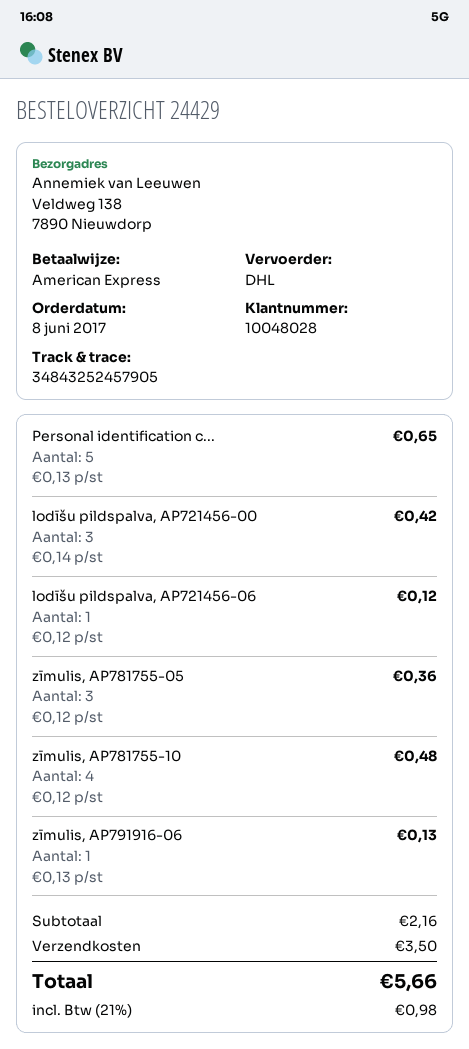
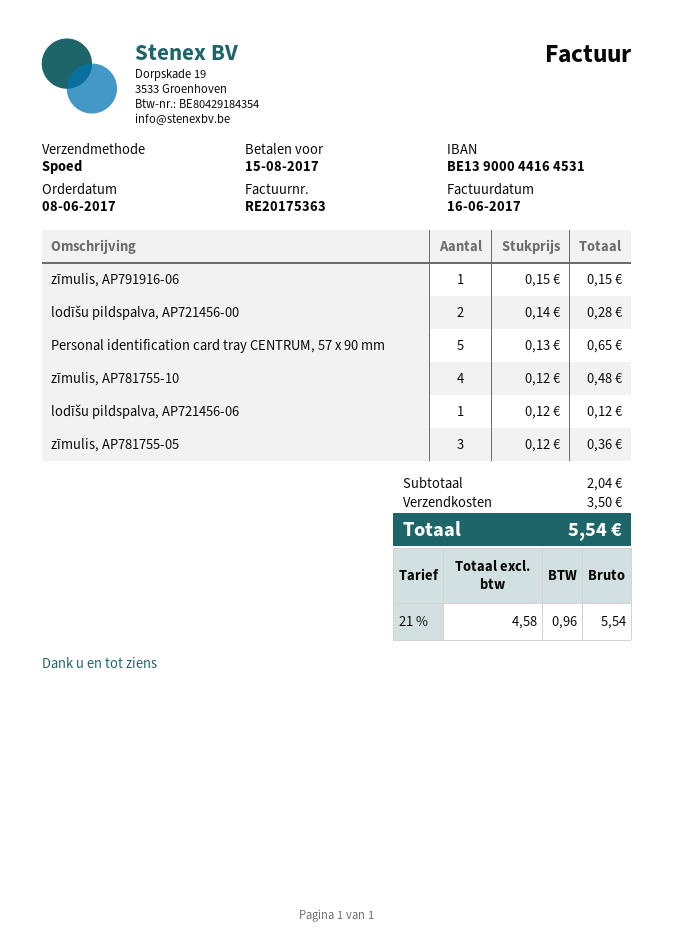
shipping method: DHL -> express
lodīšu pildspalva, AP721456-00: 3 x 0.14 = 0.42 -> 2 x 0.14 = 0.28
zīmulis, AP791916-06: 1 x 0.13 = 0.13 -> 1 x 0.15 = 0.15
subtotal: 2.16 -> 2.04
tax: 21% = 0.98 -> 21% = 0.96
total: 5.66 -> 5.54

